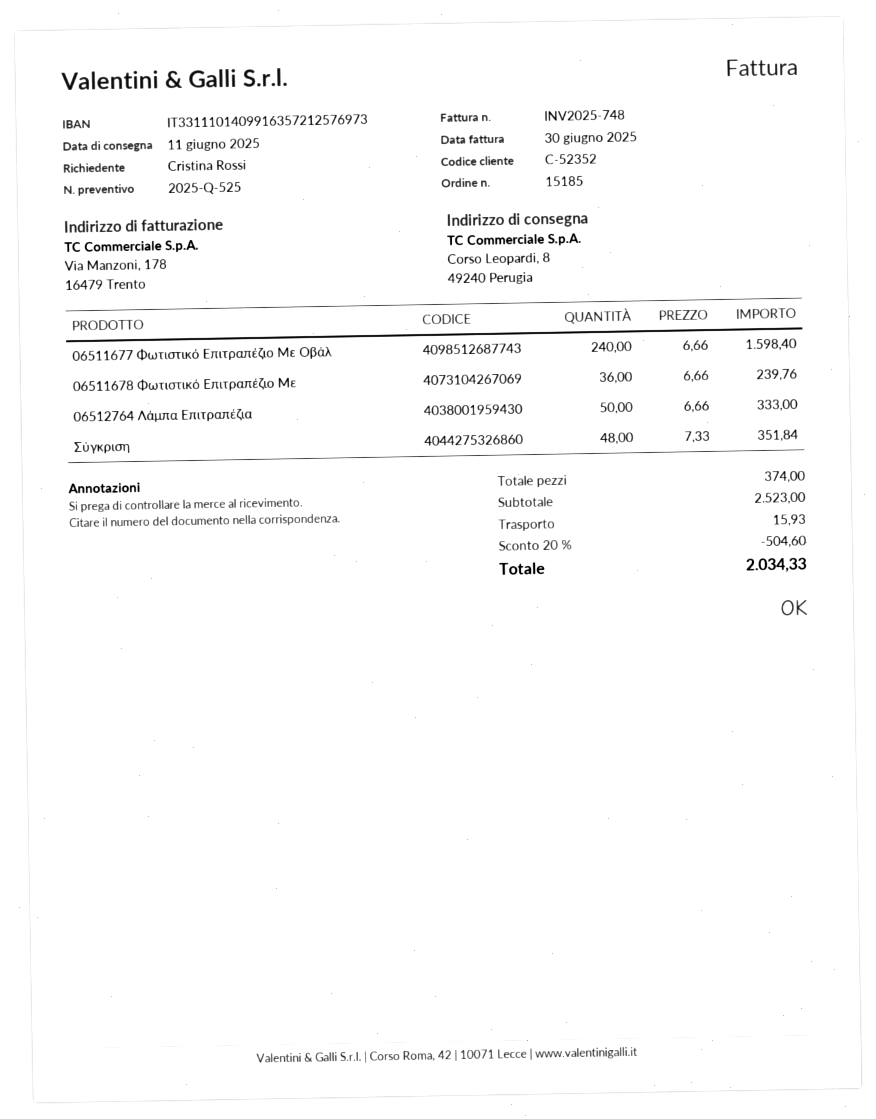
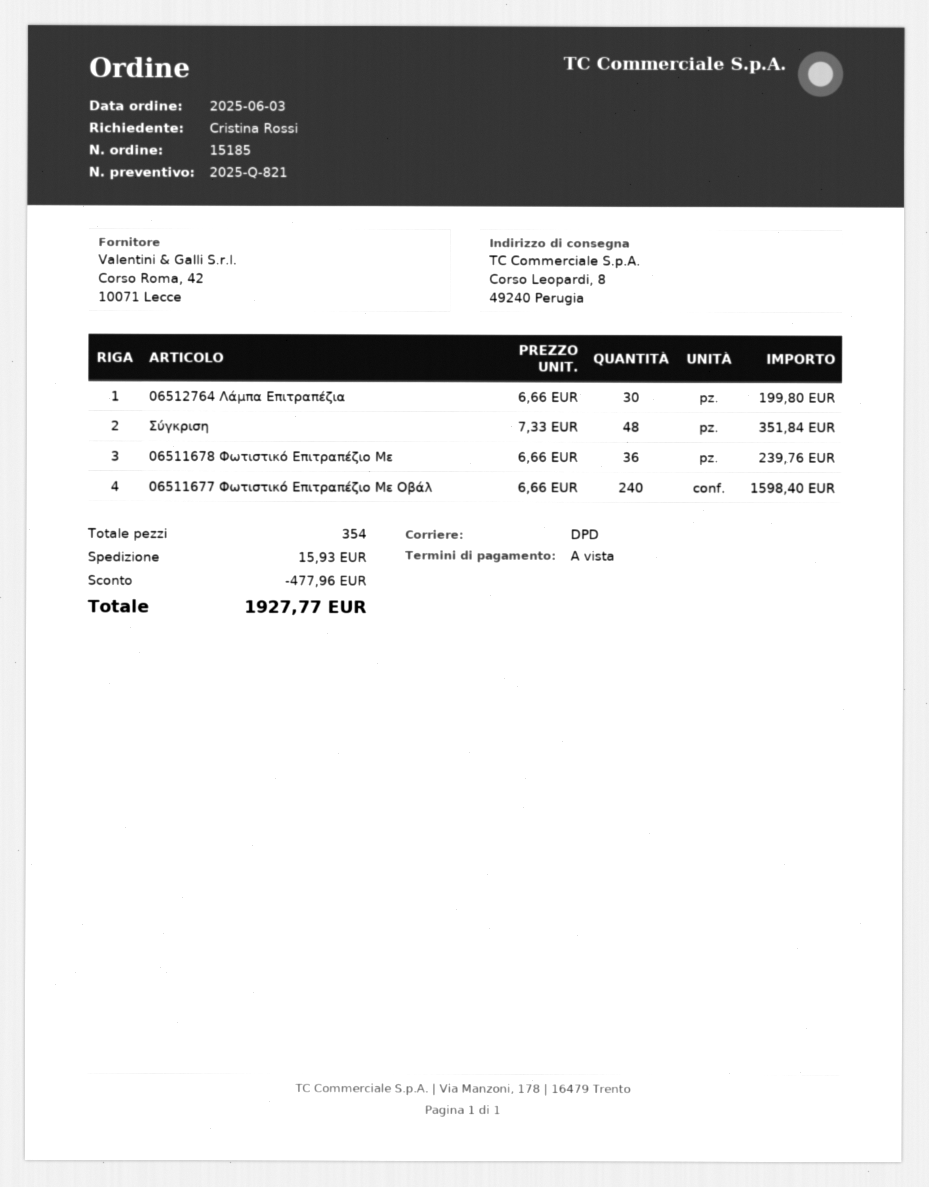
quote number: 2025-Q-525 -> 2025-Q-821
06512764 Λάμπα Επιτραπέζια: 50 x 6.66 = 333.00 -> 30 x 6.66 = 199.80
total quantity: 374 -> 354
discount: 504.60 -> 477.96
total: 2034.33 -> 1927.77

